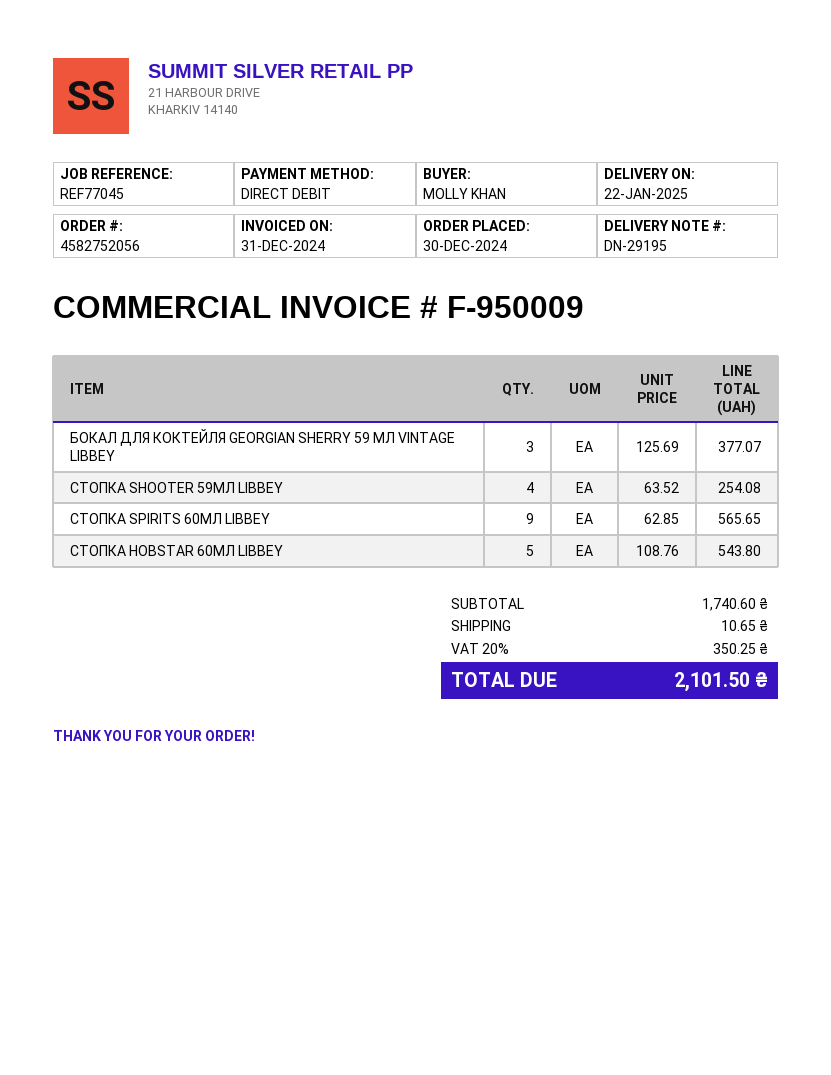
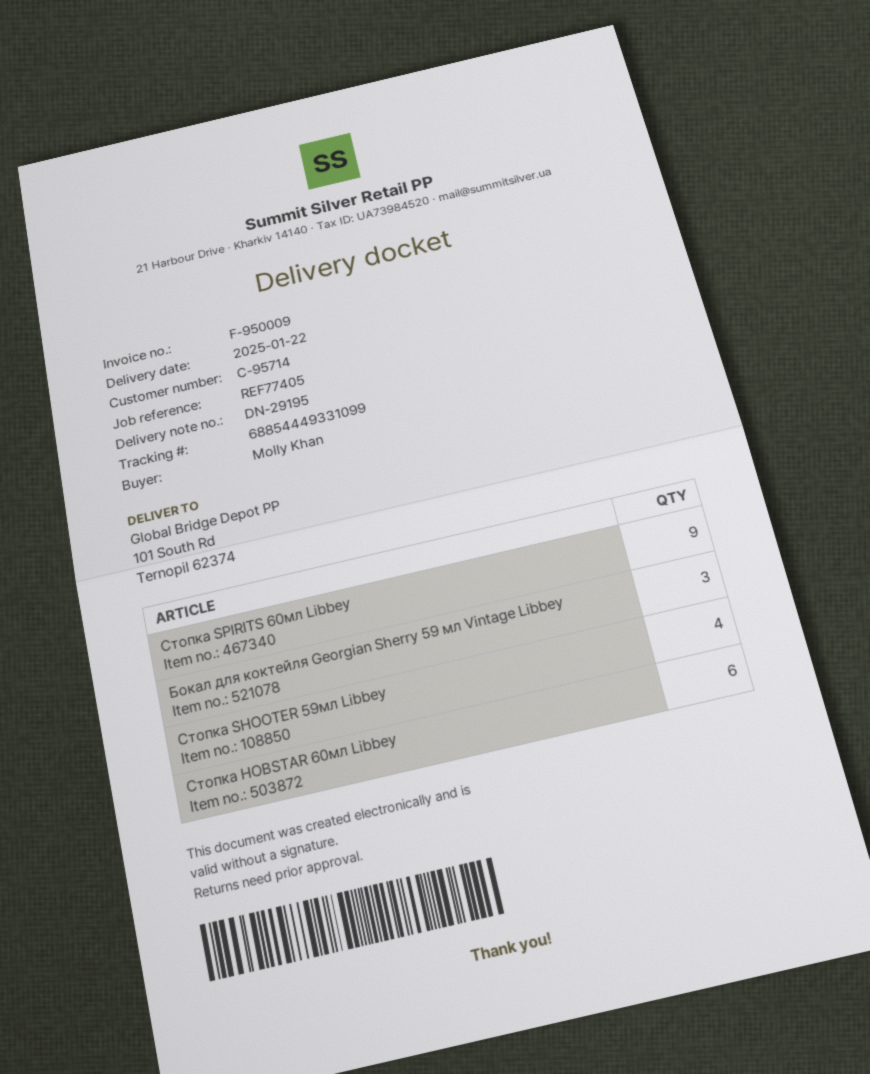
reference: REF77045 -> REF77405
СТОПКА HOBSTAR 60МЛ LIBBEY: 5 -> 6

